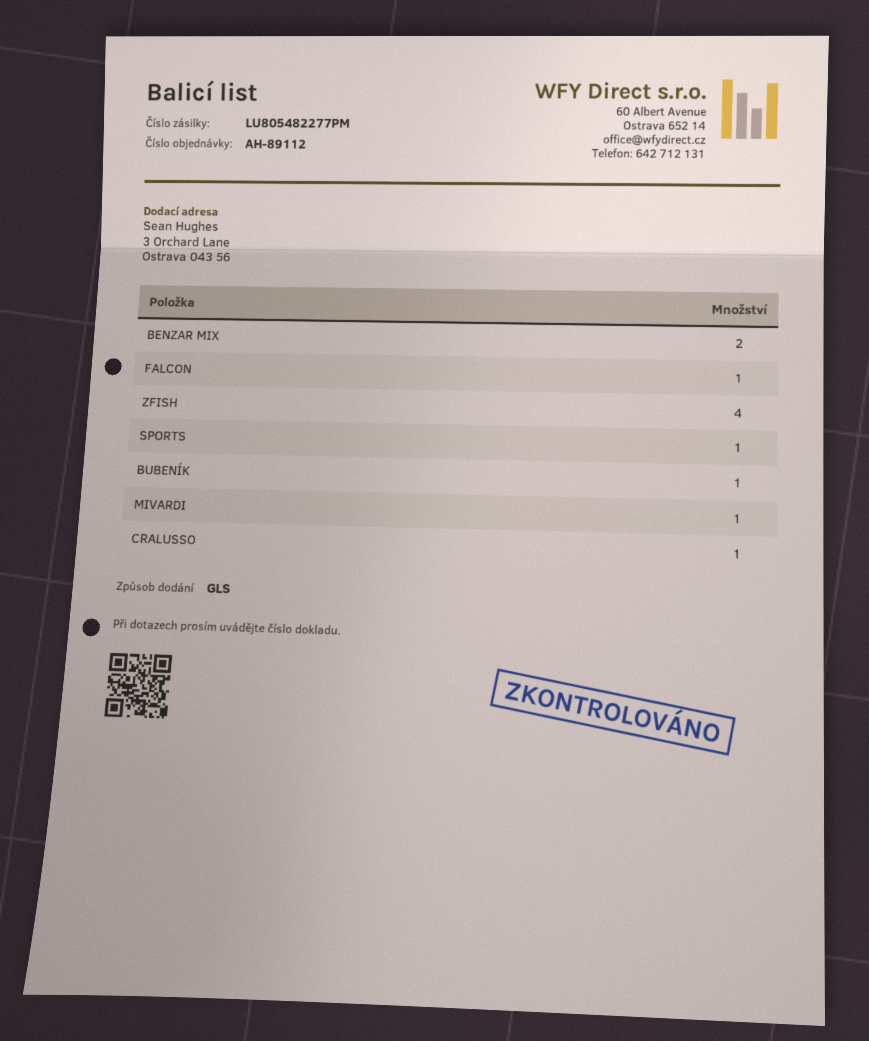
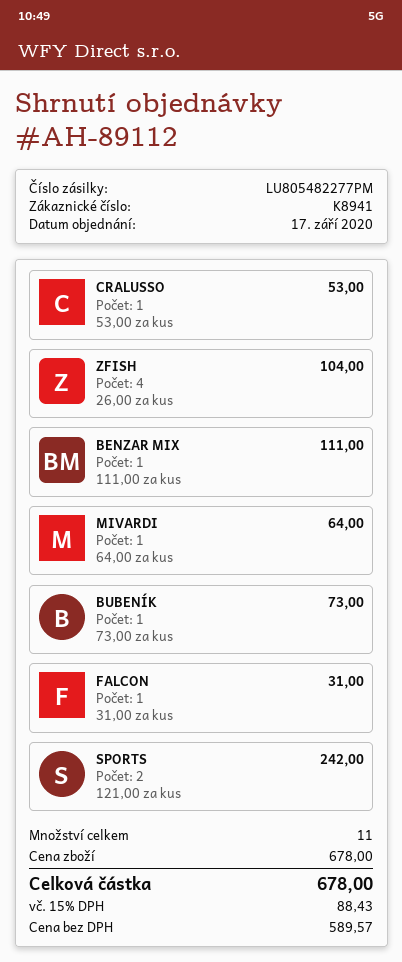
BENZAR MIX: 2 -> 1
SPORTS: 1 -> 2

